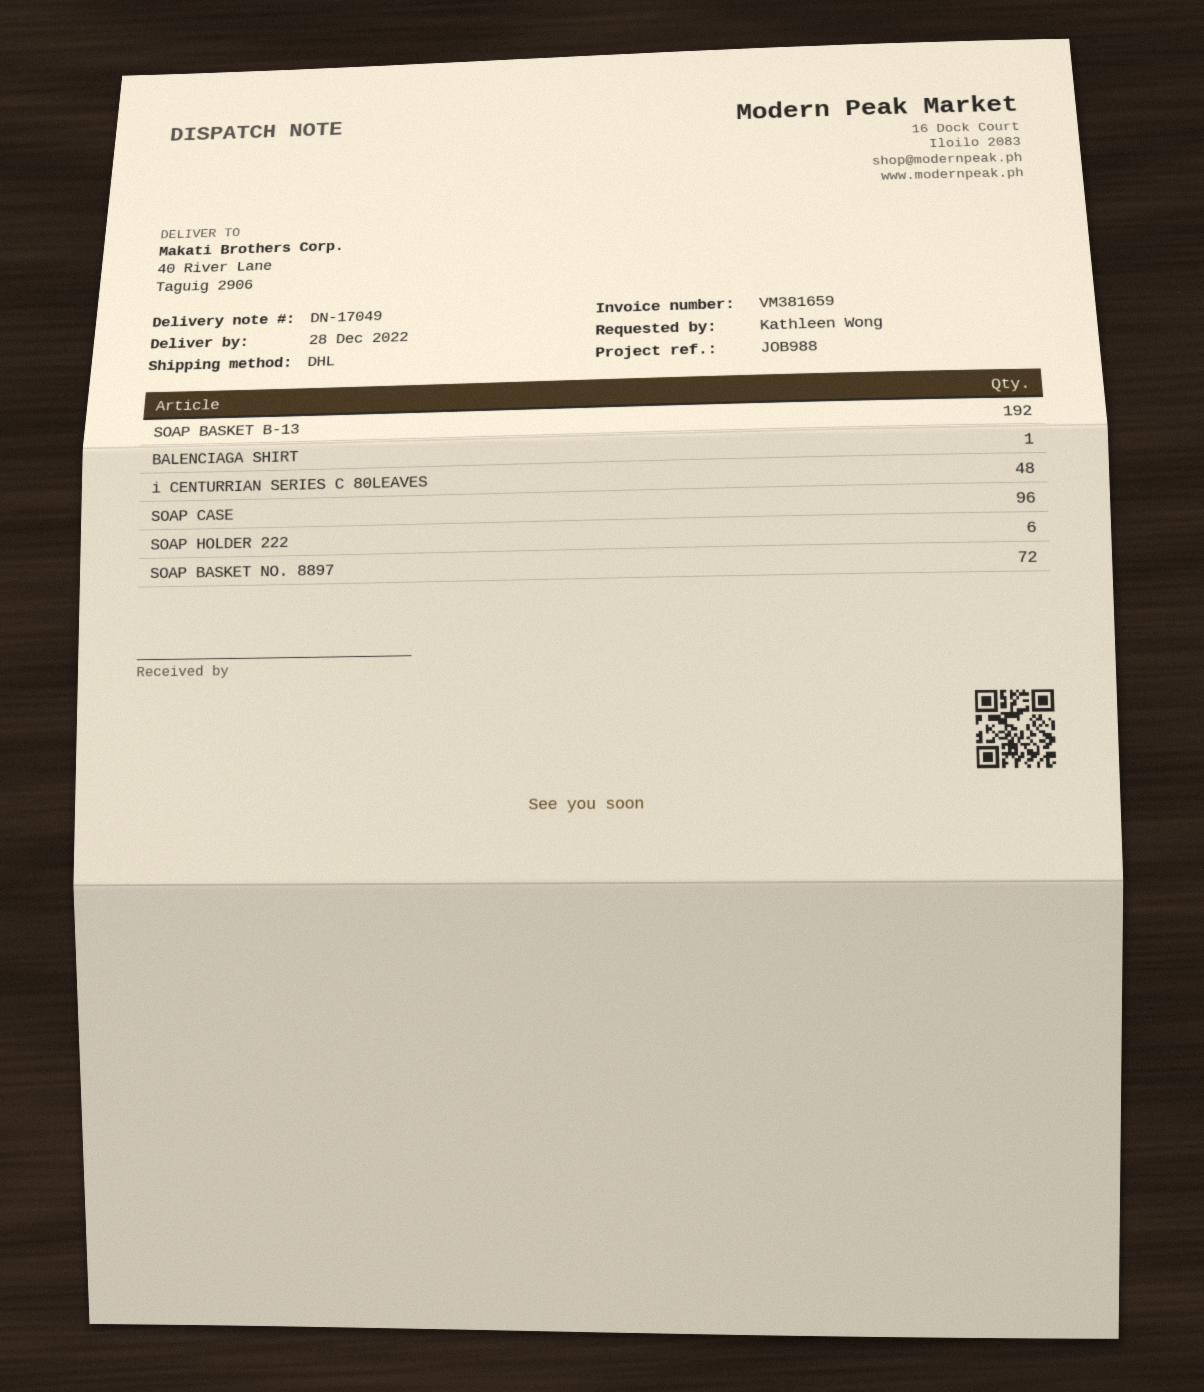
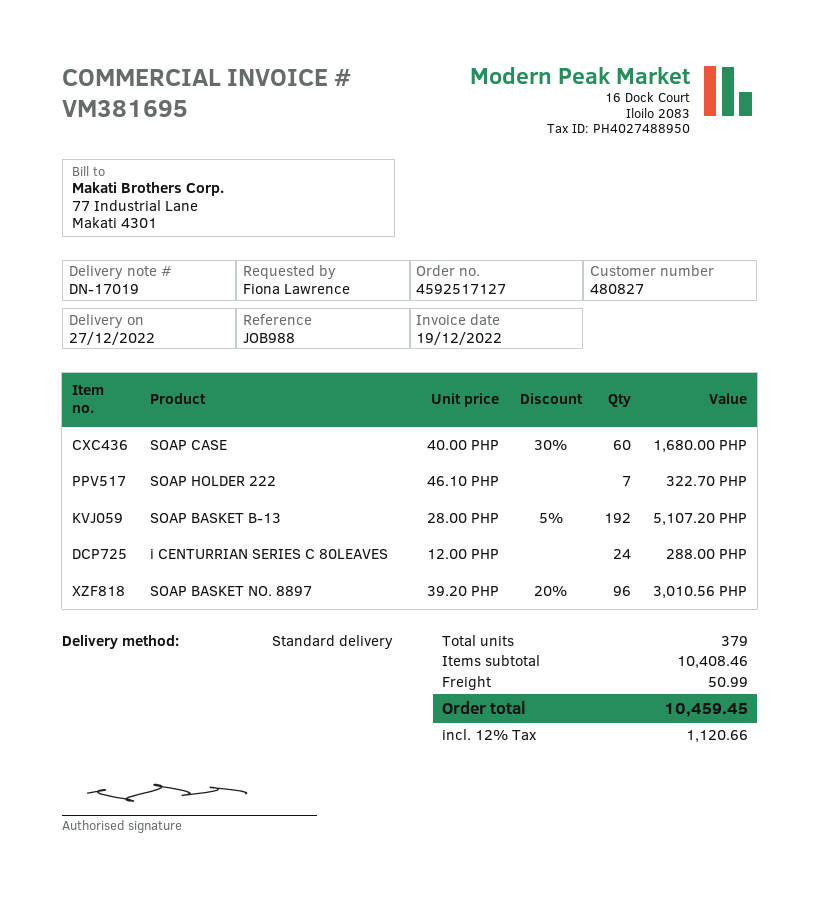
delivery note number: DN-17049 -> DN-17019
delivery date: 2022-12-28 -> 2022-12-27
invoice number: VM381659 -> VM381695
ordered by: Kathleen Wong -> Fiona Lawrence
shipping method: DHL -> standard
BALENCIAGA SHIRT: 1 -> none
i CENTURRIAN SERIES C 80LEAVES: 48 -> 24
SOAP CASE: 96 -> 60
SOAP HOLDER 222: 6 -> 7
SOAP BASKET NO. 8897: 72 -> 96

